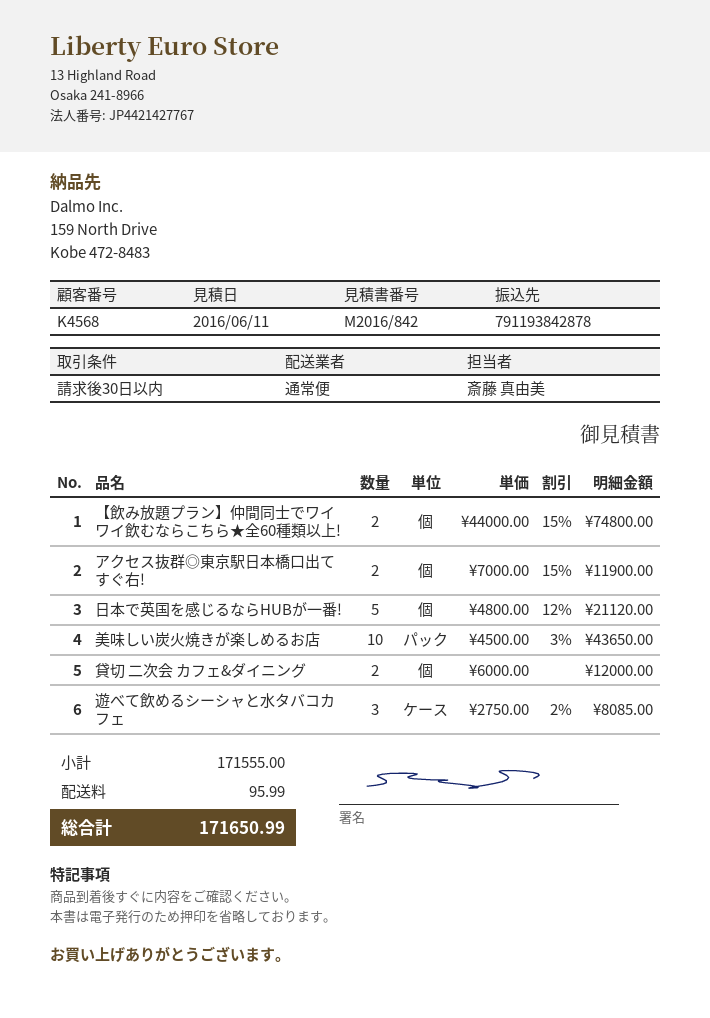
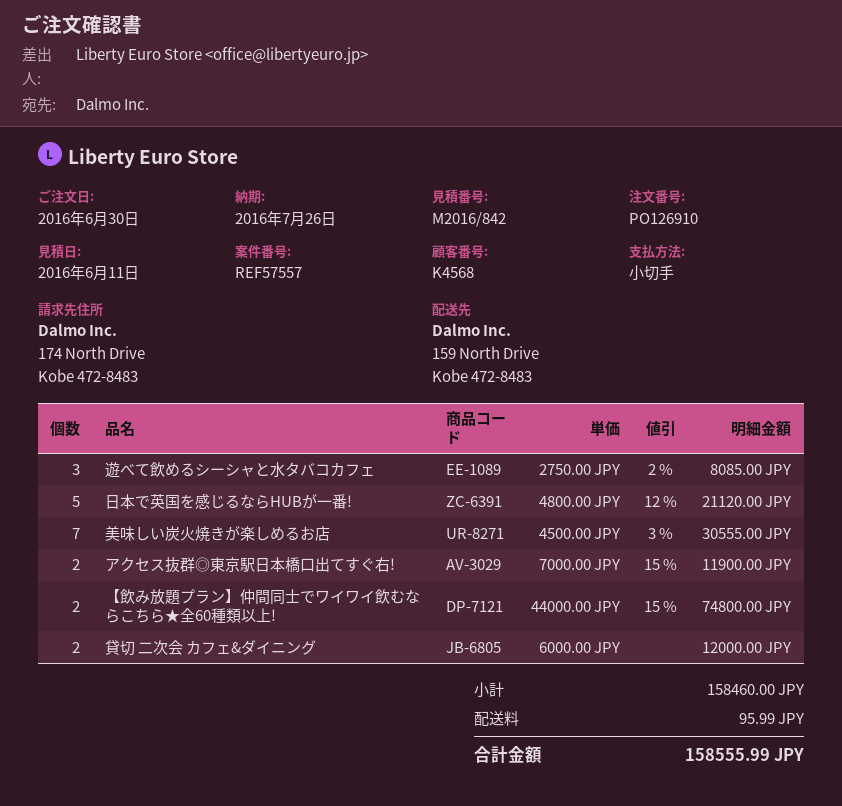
美味しい炭火焼きが楽しめるお店: 10 x 4500.00 - 3% = 43650.00 -> 7 x 4500.00 - 3% = 30555.00
subtotal: 171555.00 -> 158460.00
total: 171650.99 -> 158555.99

